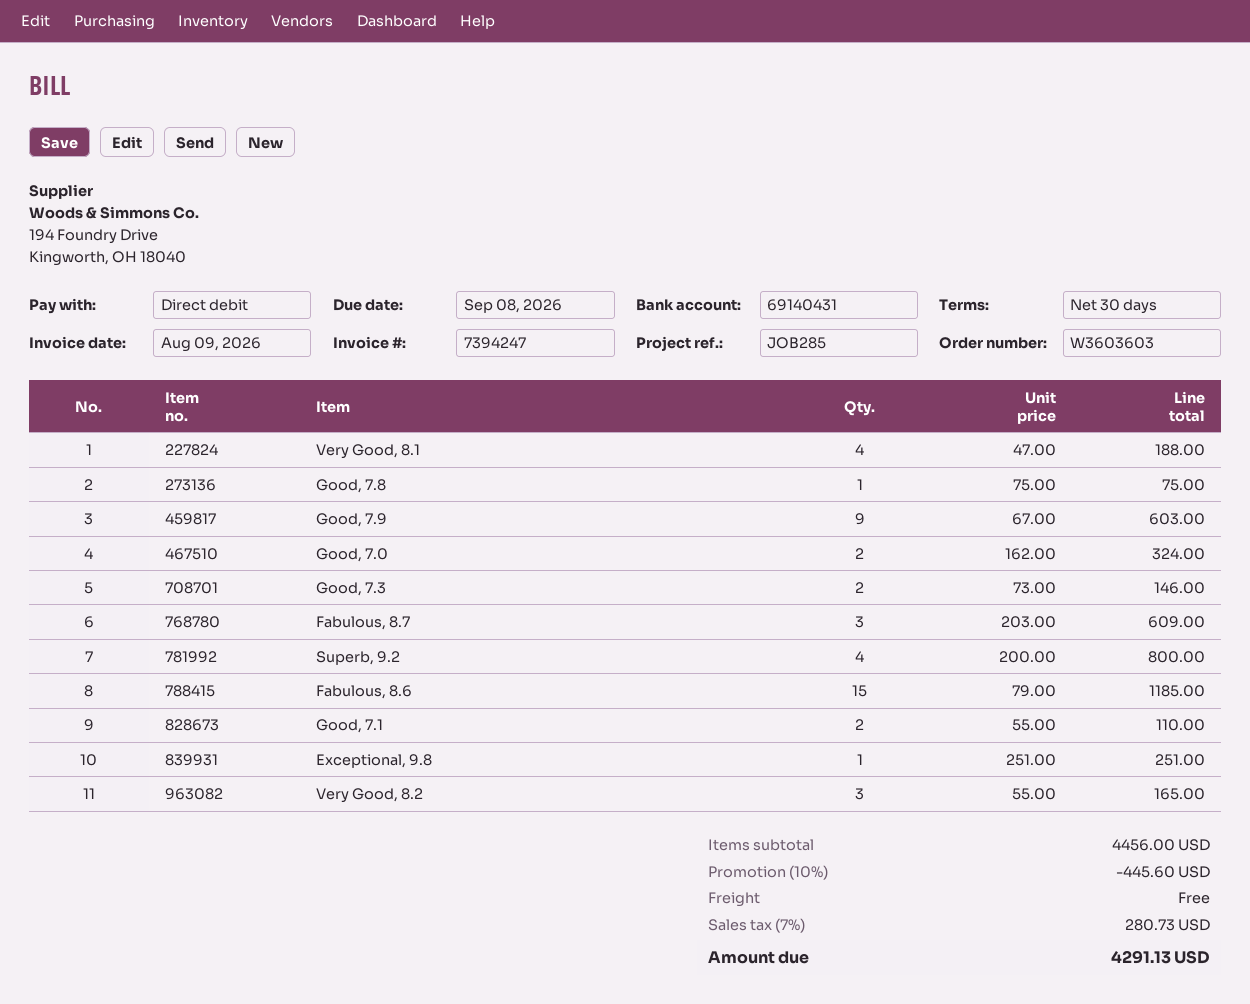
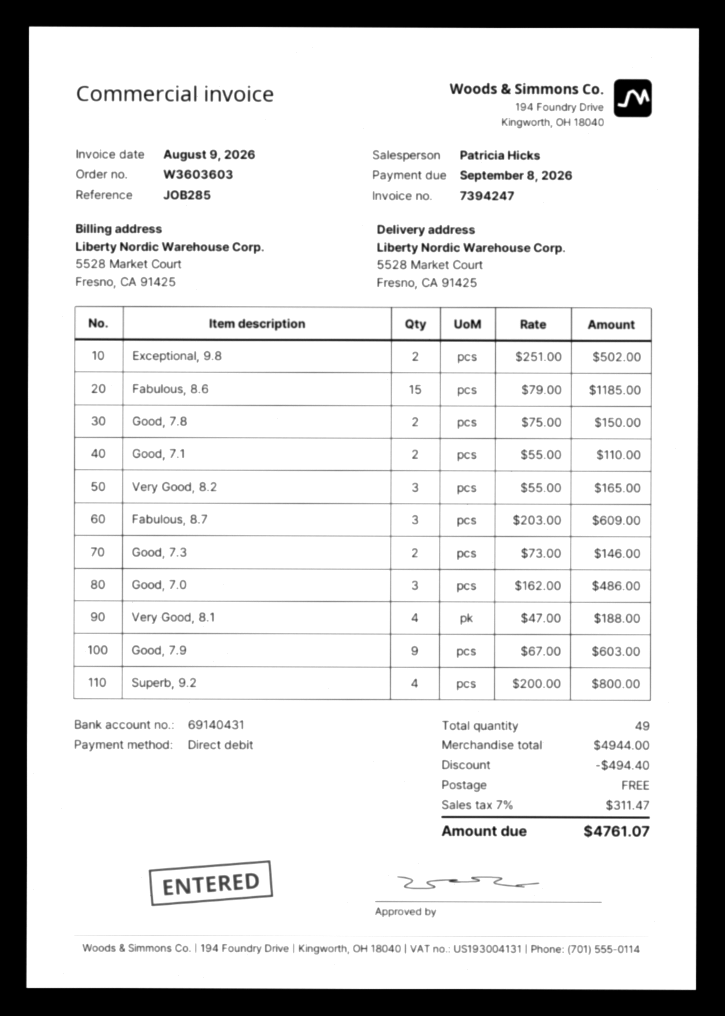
Good, 7.8: 1 x 75.00 = 75.00 -> 2 x 75.00 = 150.00
Good, 7.0: 2 x 162.00 = 324.00 -> 3 x 162.00 = 486.00
Exceptional, 9.8: 1 x 251.00 = 251.00 -> 2 x 251.00 = 502.00
subtotal: 4456.00 -> 4944.00
discount: 445.60 -> 494.40
tax: 7% = 280.73 -> 7% = 311.47
total: 4291.13 -> 4761.07

